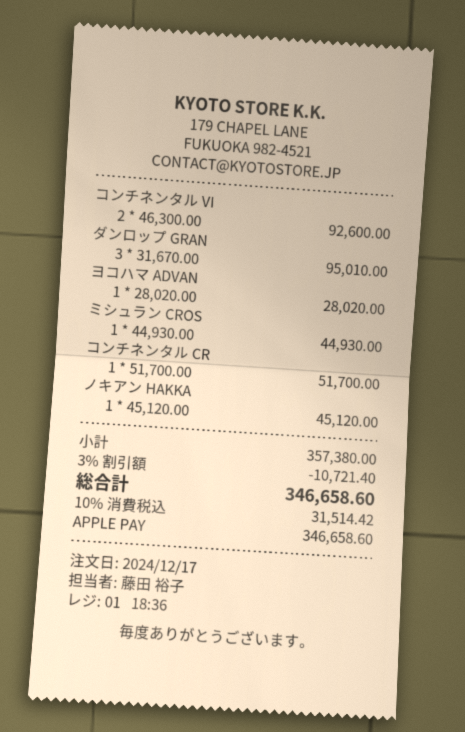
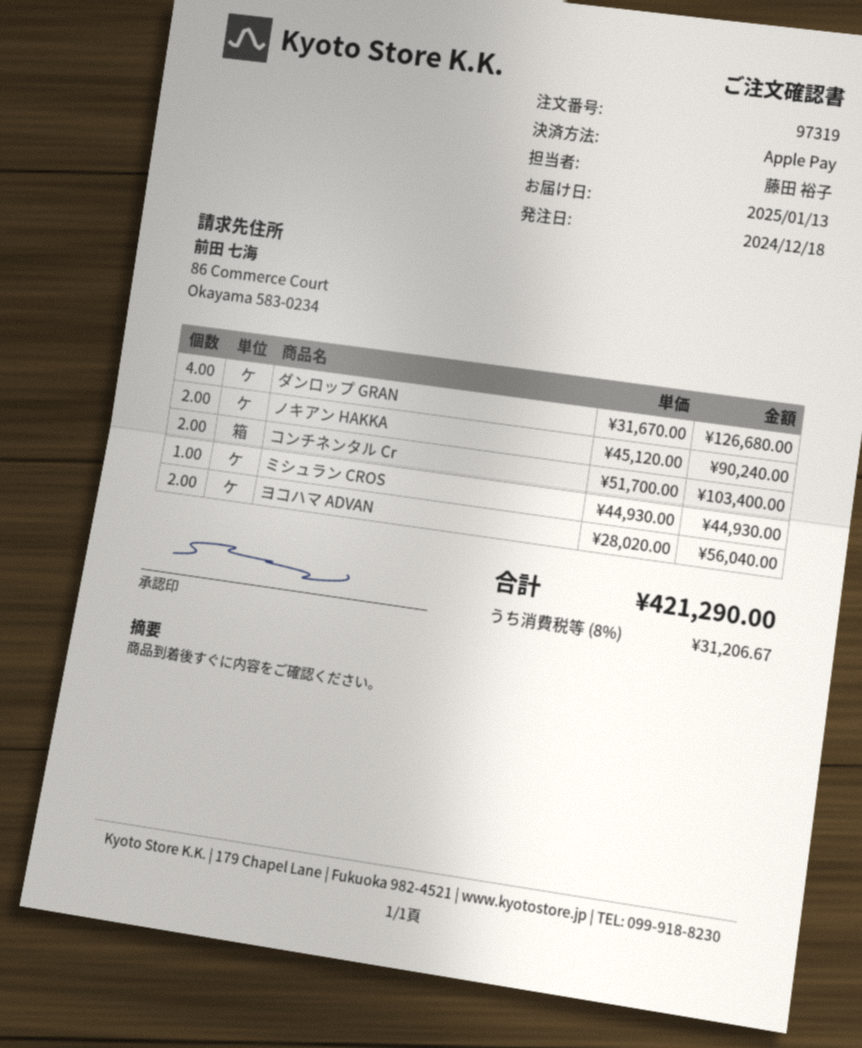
order date: 2024-12-17 -> 2024-12-18
コンチネンタル VI: 2 x 46300.00 = 92600.00 -> none
ダンロップ GRAN: 3 x 31670.00 = 95010.00 -> 4 x 31670.00 = 126680.00
ヨコハマ ADVAN: 1 x 28020.00 = 28020.00 -> 2 x 28020.00 = 56040.00
コンチネンタル CR: 1 x 51700.00 = 51700.00 -> 2 x 51700.00 = 103400.00
ノキアン HAKKA: 1 x 45120.00 = 45120.00 -> 2 x 45120.00 = 90240.00
discount: 3% = 10721.40 -> none
tax: 10% = 31514.42 -> 8% = 31206.67
total: 346658.60 -> 421290.00

